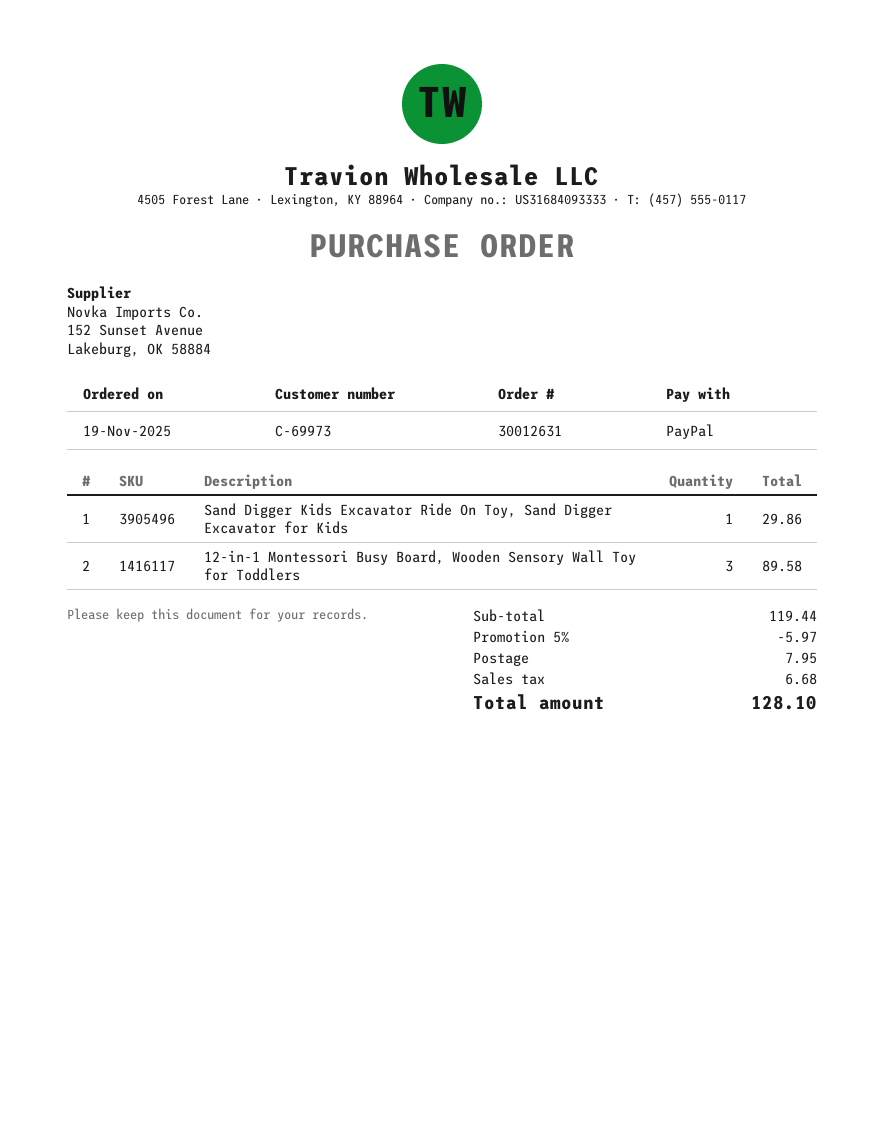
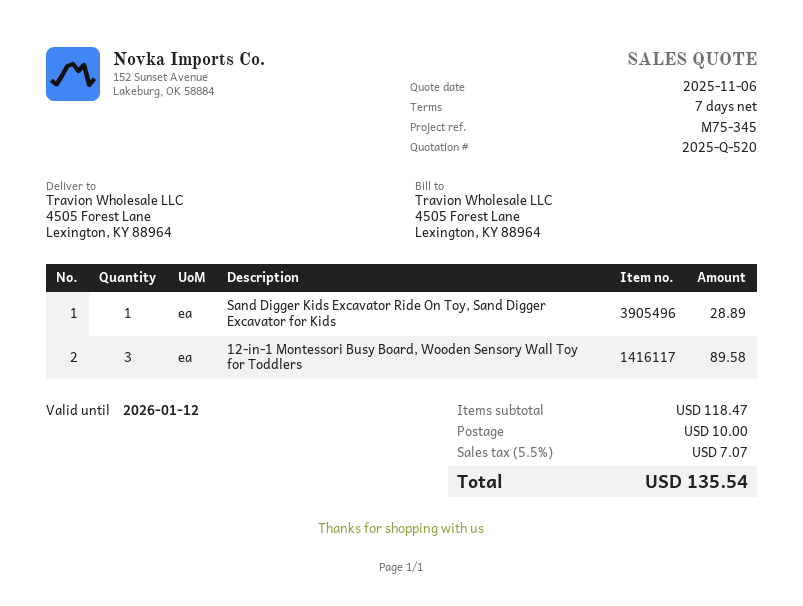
Sand Digger Kids Excavator Ride On Toy, Sand Digger Excavator for Kids: 1 for 29.86 -> 1 for 28.89
subtotal: 119.44 -> 118.47
discount: 5% = 5.97 -> none
shipping: 7.95 -> 10.00
tax: 6.68 -> 7.07
total: 128.10 -> 135.54

